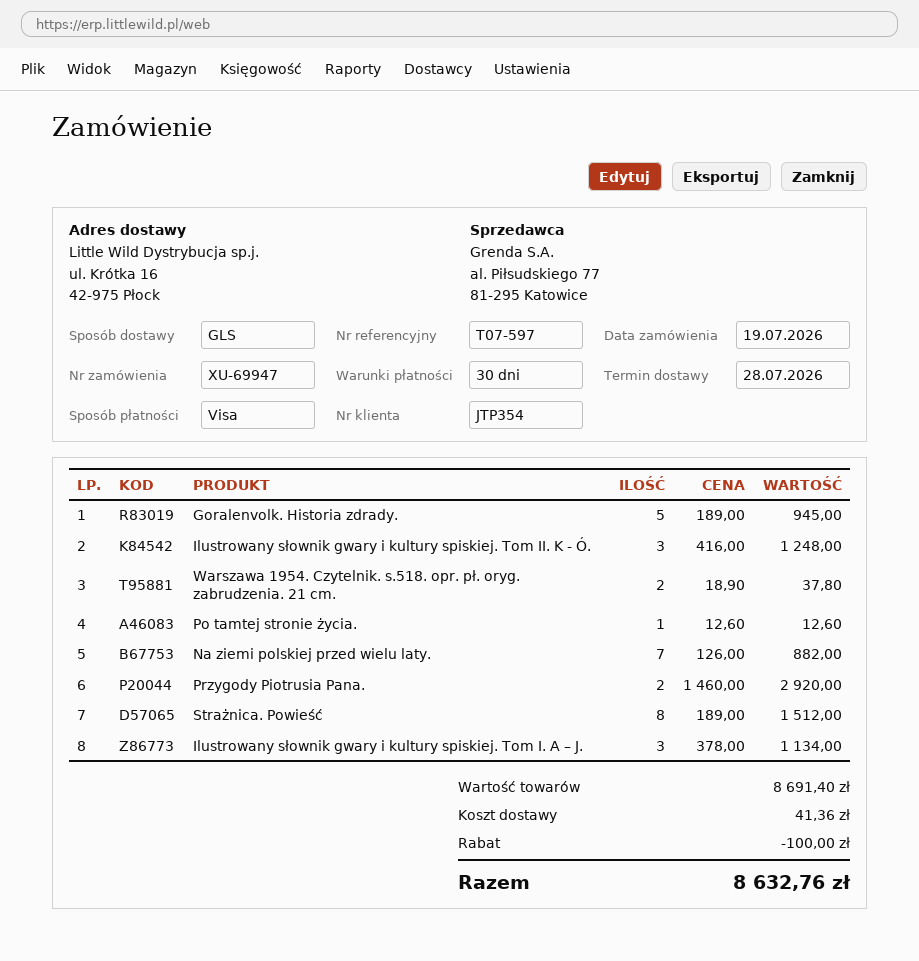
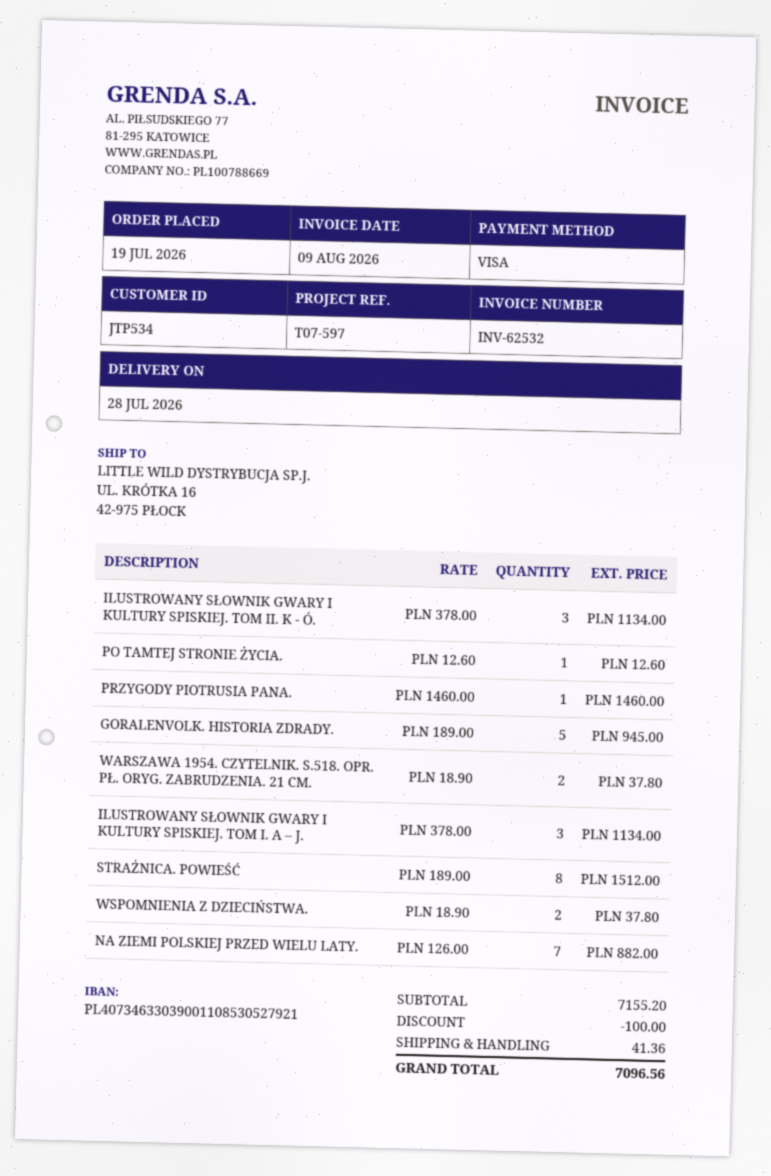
customer number: JTP354 -> JTP534
Ilustrowany słownik gwary i kultury spiskiej. Tom II. K - Ó.: 3 x 416.00 = 1248.00 -> 3 x 378.00 = 1134.00
Przygody Piotrusia Pana.: 2 x 1460.00 = 2920.00 -> 1 x 1460.00 = 1460.00
WSPOMNIENIA Z DZIECIŃSTWA.: none -> 2 x 18.90 = 37.80
subtotal: 8691.40 -> 7155.20
total: 8632.76 -> 7096.56

